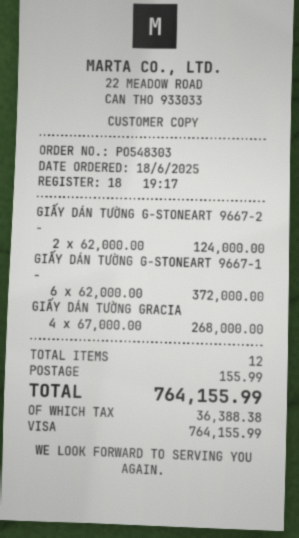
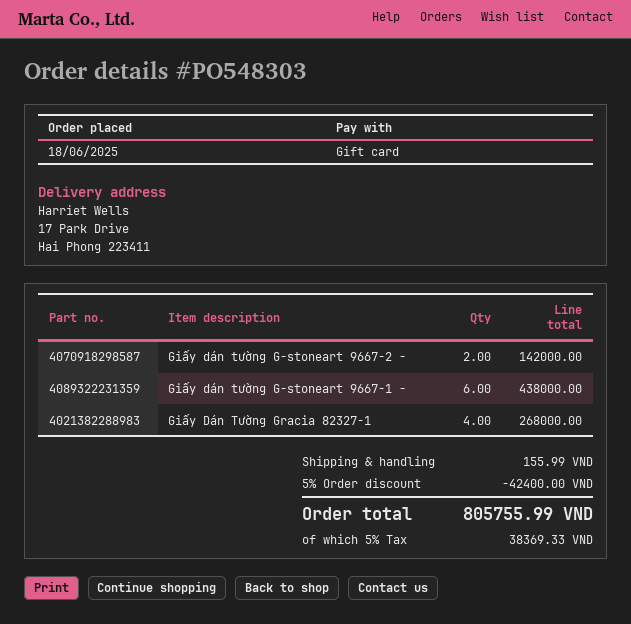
payment method: Visa -> gift card
GIẤY DÁN TƯỜNG G-STONEART 9667-2 -: 2 for 124000.00 -> 2 for 142000.00
GIẤY DÁN TƯỜNG G-STONEART 9667-1 -: 6 for 372000.00 -> 6 for 438000.00
discount: none -> 5% = 42400.00
tax: 36388.38 -> 38369.33
total: 764155.99 -> 805755.99

